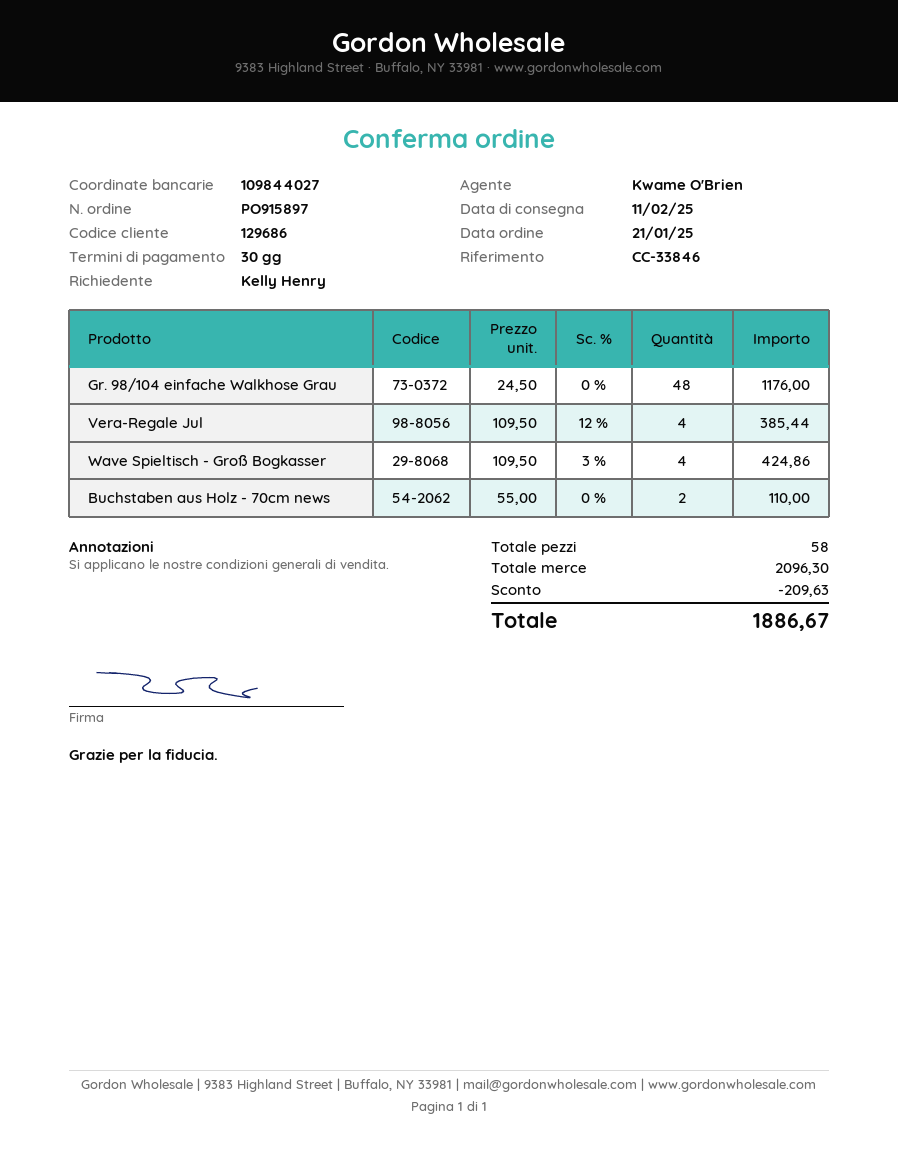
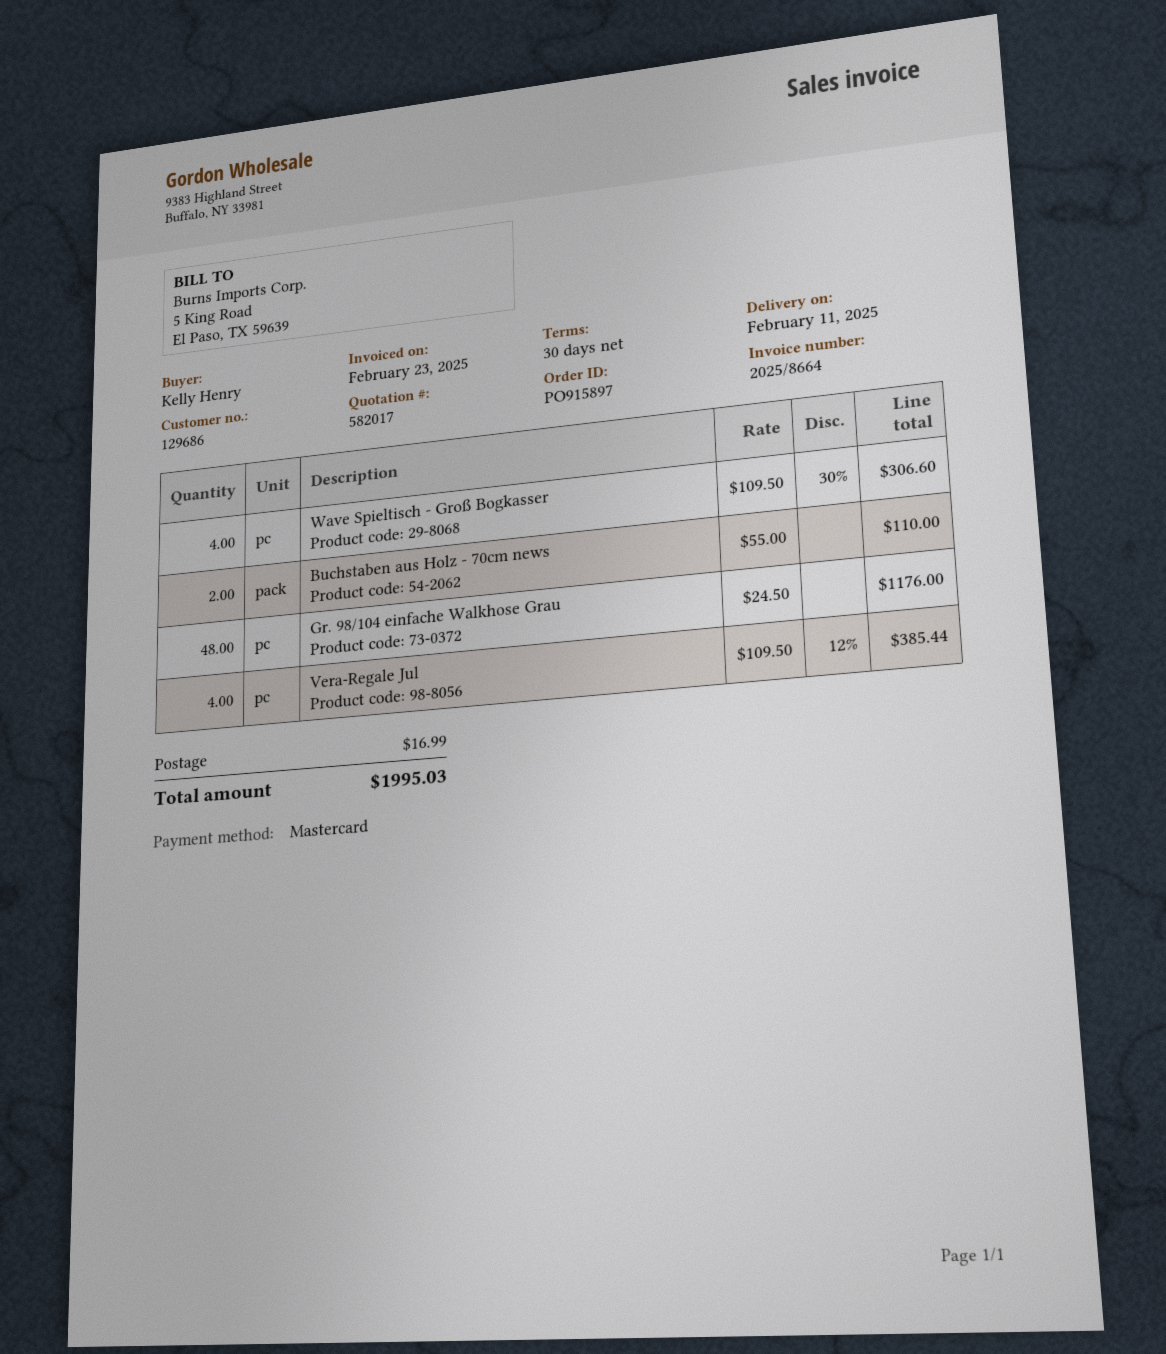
Wave Spieltisch - Groß Bogkasser: 4 x 109.50 - 3% = 424.86 -> 4 x 109.50 - 30% = 306.60
discount: 209.63 -> none
shipping: none -> 16.99
total: 1886.67 -> 1995.03

